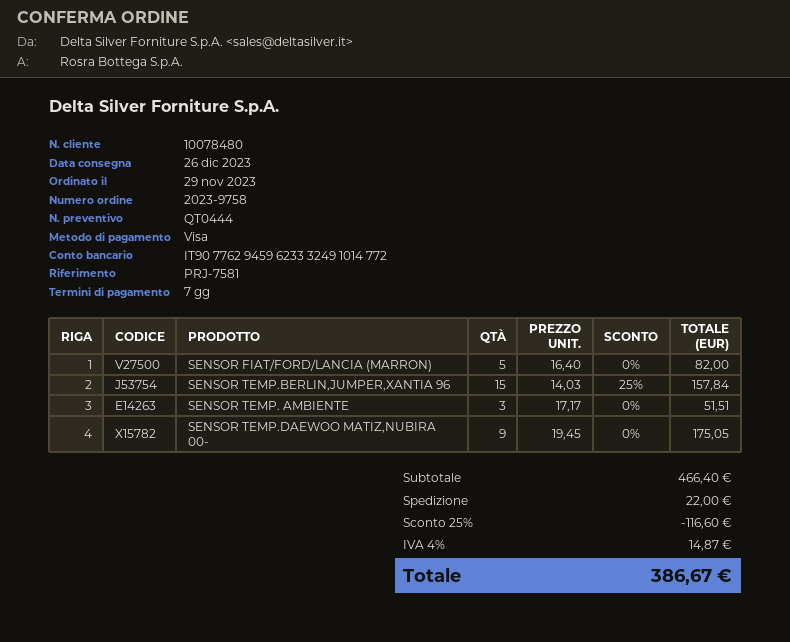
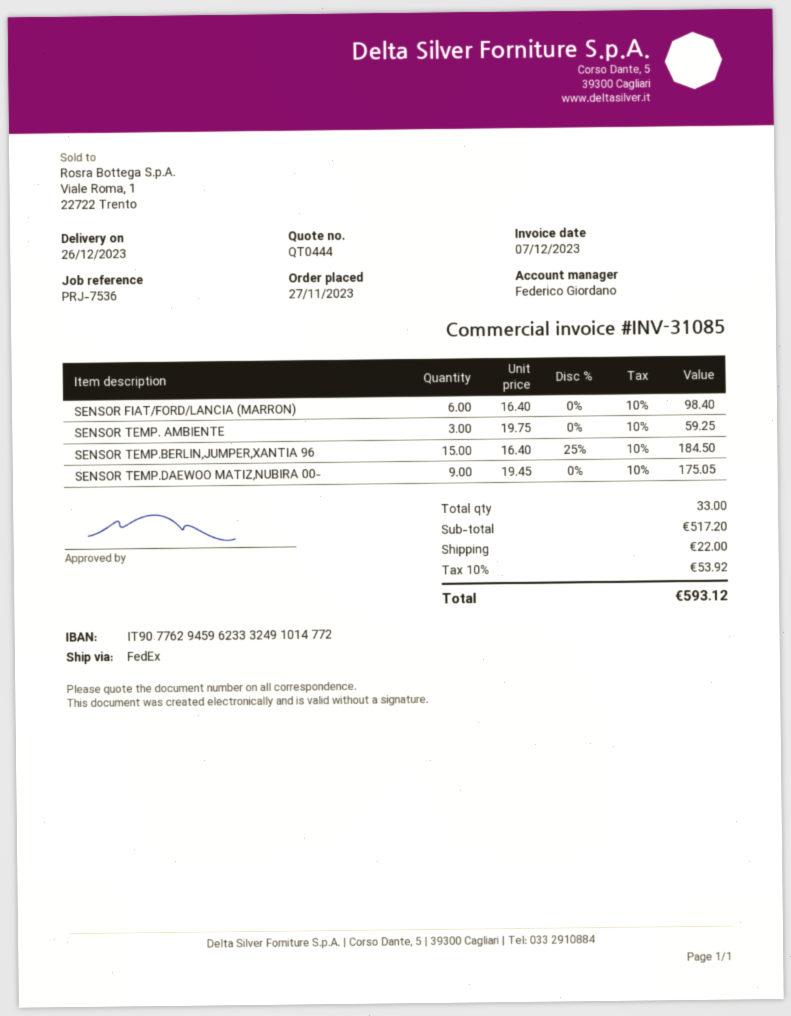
order date: 2023-11-29 -> 2023-11-27
reference: PRJ-7581 -> PRJ-7536
SENSOR FIAT/FORD/LANCIA (MARRON): 5 x 16.40 = 82.00 -> 6 x 16.40 = 98.40
SENSOR TEMP.BERLIN,JUMPER,XANTIA 96: 15 x 14.03 - 25% = 157.84 -> 15 x 16.40 - 25% = 184.50
SENSOR TEMP. AMBIENTE: 3 x 17.17 = 51.51 -> 3 x 19.75 = 59.25
subtotal: 466.40 -> 517.20
discount: 25% = 116.60 -> none
tax: 4% = 14.87 -> 10% = 53.92
total: 386.67 -> 593.12

